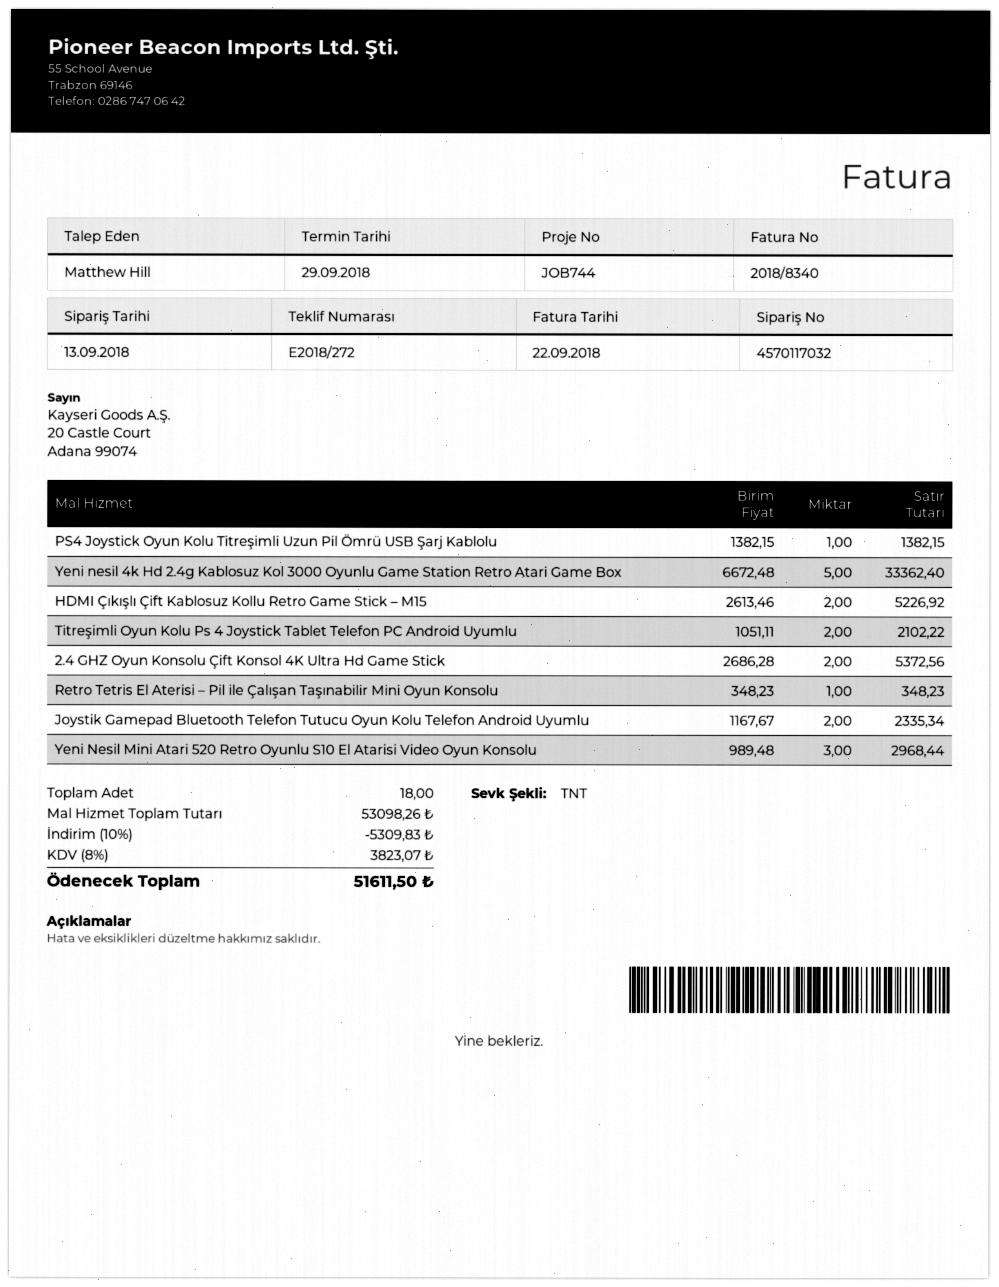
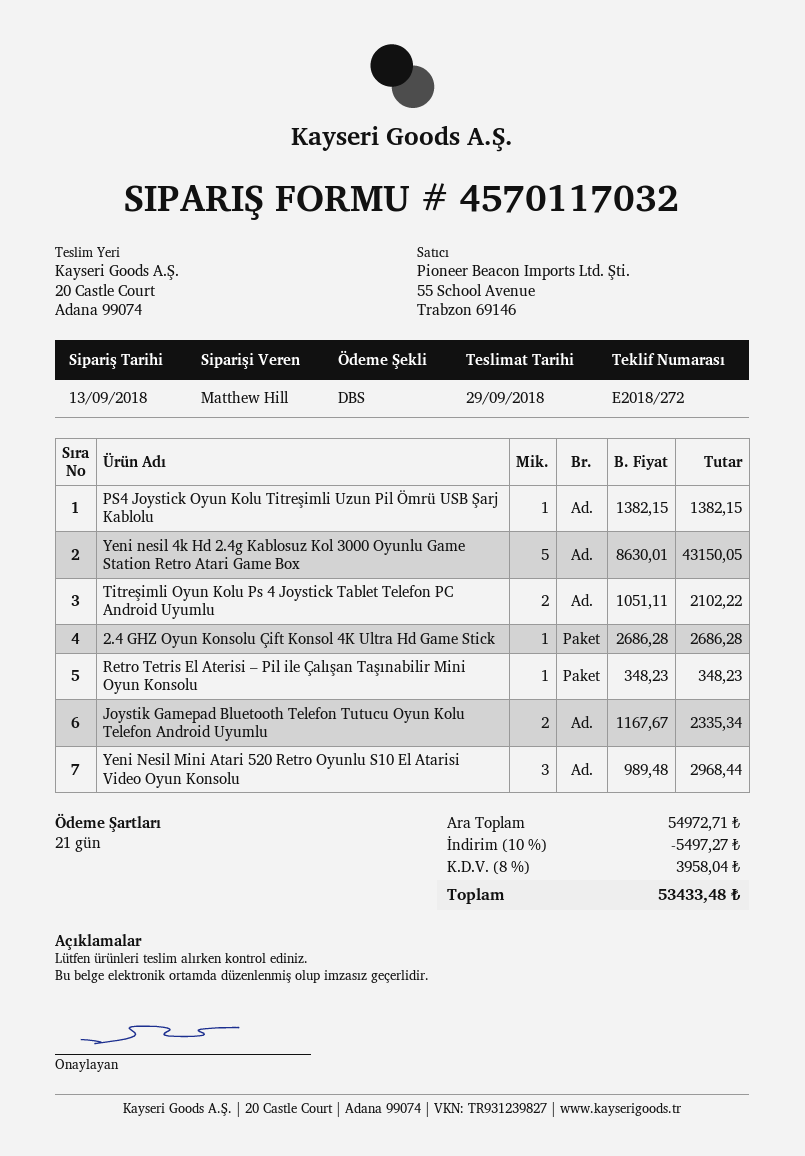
Yeni nesil 4k Hd 2.4g Kablosuz Kol 3000 Oyunlu Game Station Retro Atari Game Box: 5 x 6672.48 = 33362.40 -> 5 x 8630.01 = 43150.05
HDMI Çıkışlı Çift Kablosuz Kollu Retro Game Stick – M15: 2 x 2613.46 = 5226.92 -> none
2.4 GHZ Oyun Konsolu Çift Konsol 4K Ultra Hd Game Stick: 2 x 2686.28 = 5372.56 -> 1 x 2686.28 = 2686.28
subtotal: 53098.26 -> 54972.71
discount: 10% = 5309.83 -> 10% = 5497.27
tax: 8% = 3823.07 -> 8% = 3958.04
total: 51611.50 -> 53433.48

